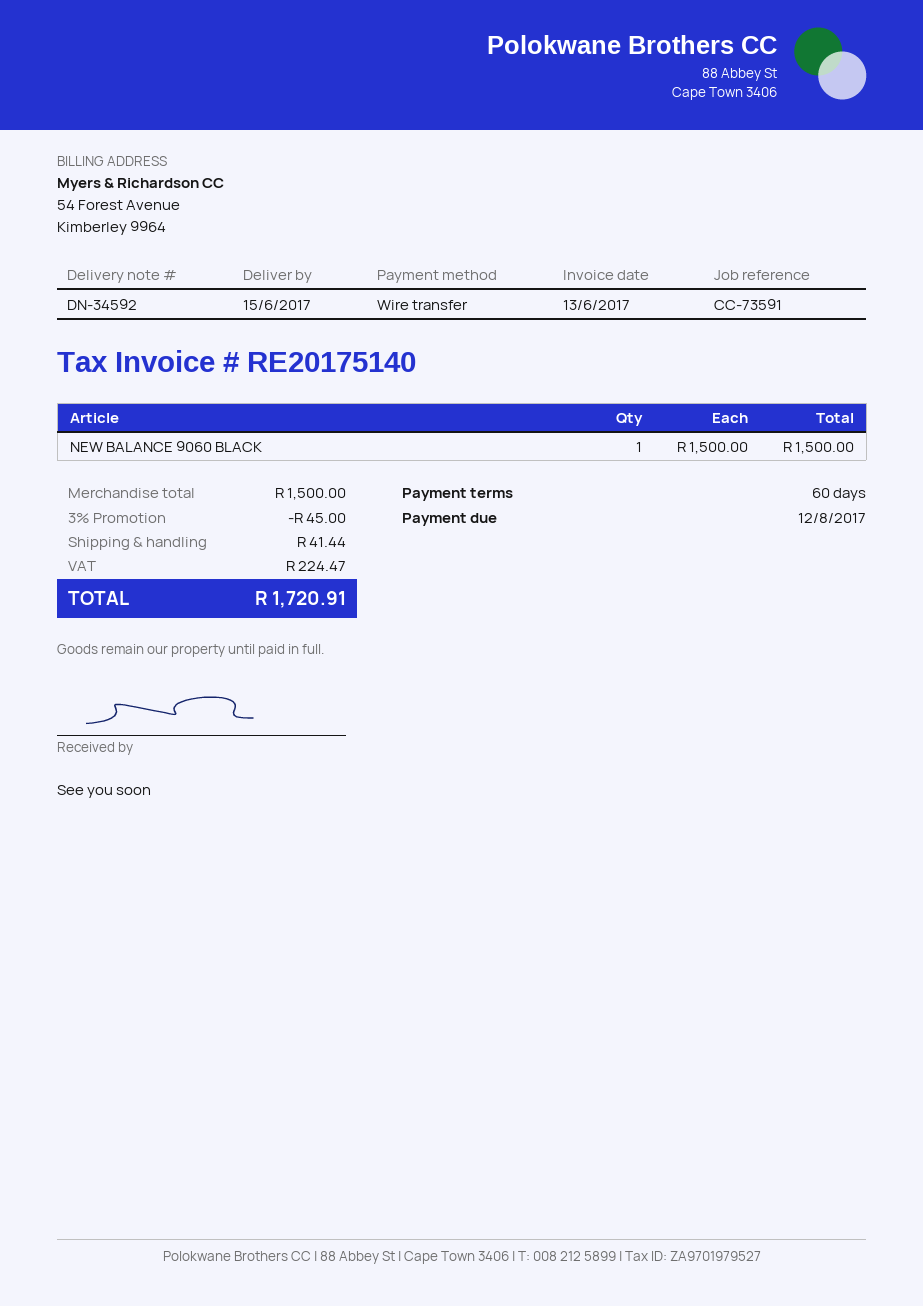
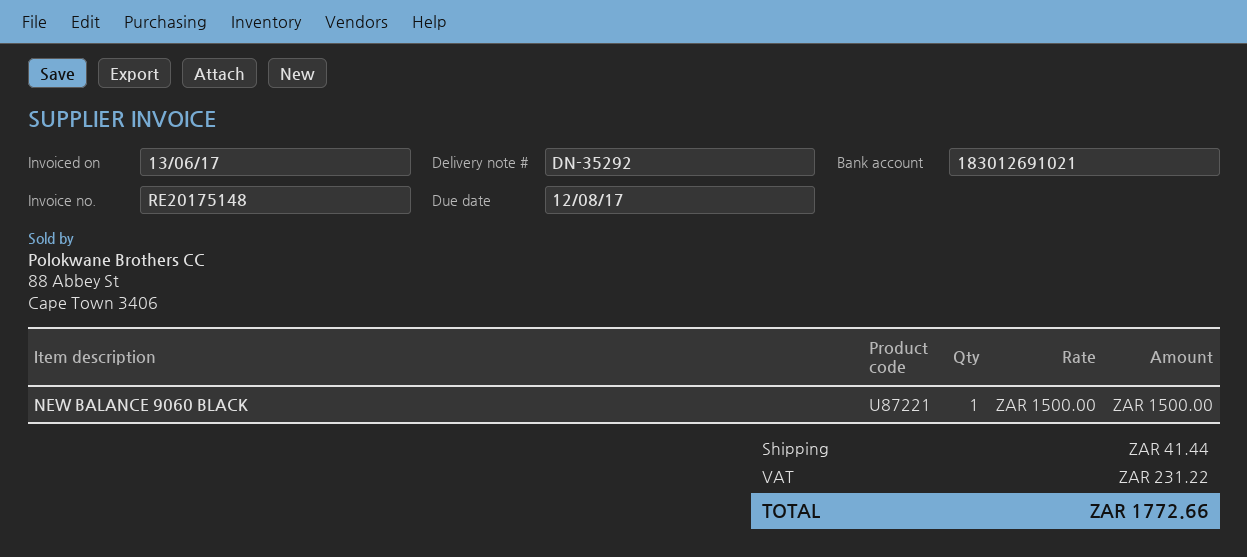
delivery note number: DN-34592 -> DN-35292
invoice number: RE20175140 -> RE20175148
discount: 3% = 45.00 -> none
tax: 224.47 -> 231.22
total: 1720.91 -> 1772.66

